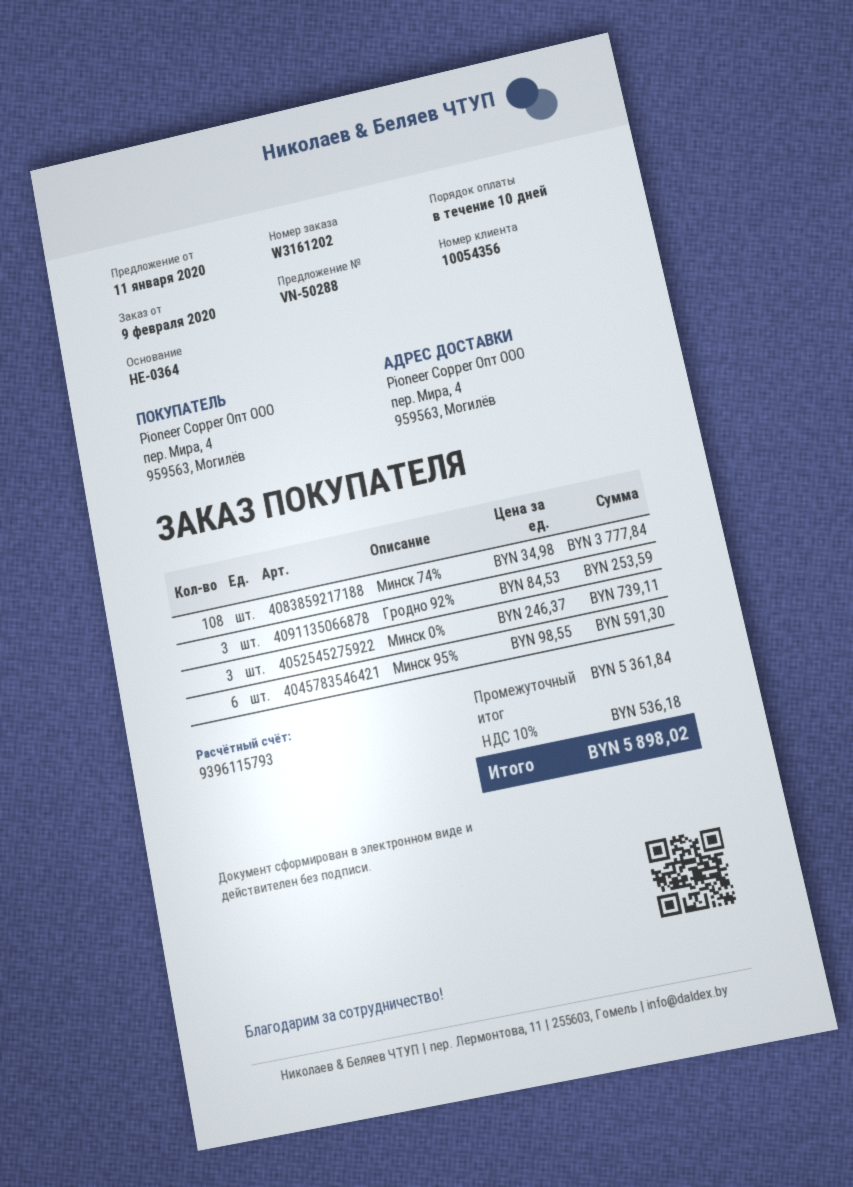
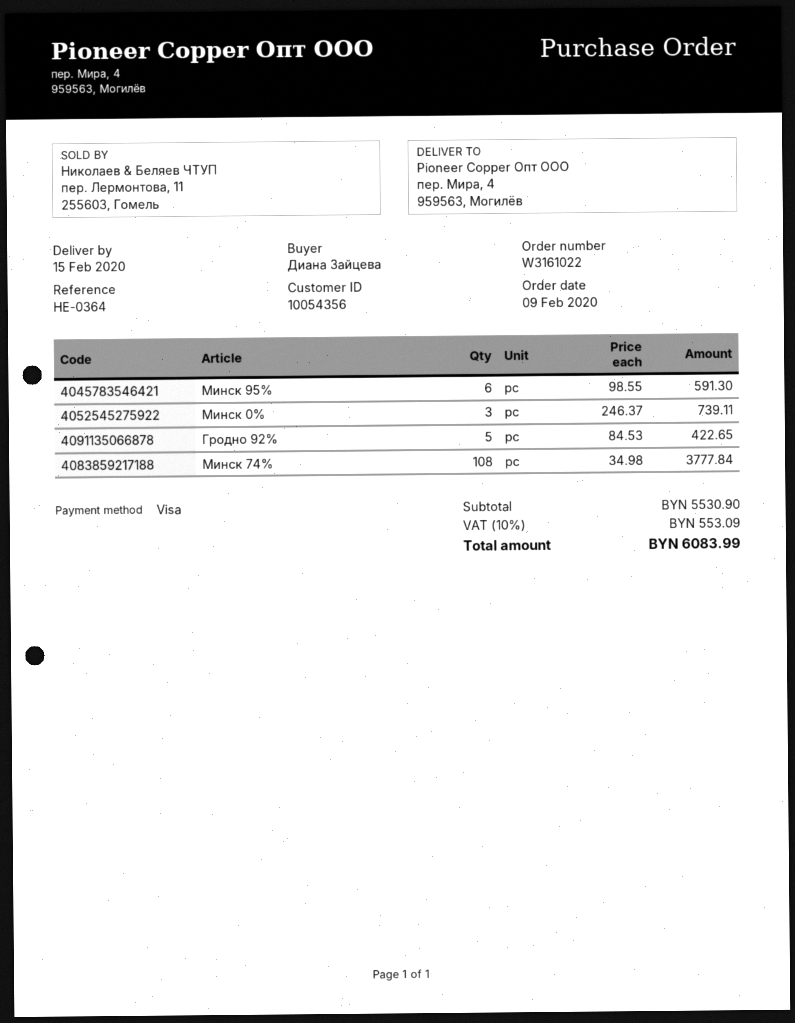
order number: W3161202 -> W3161022
Гродно 92%: 3 x 84.53 = 253.59 -> 5 x 84.53 = 422.65
subtotal: 5361.84 -> 5530.90
tax: 10% = 536.18 -> 10% = 553.09
total: 5898.02 -> 6083.99

